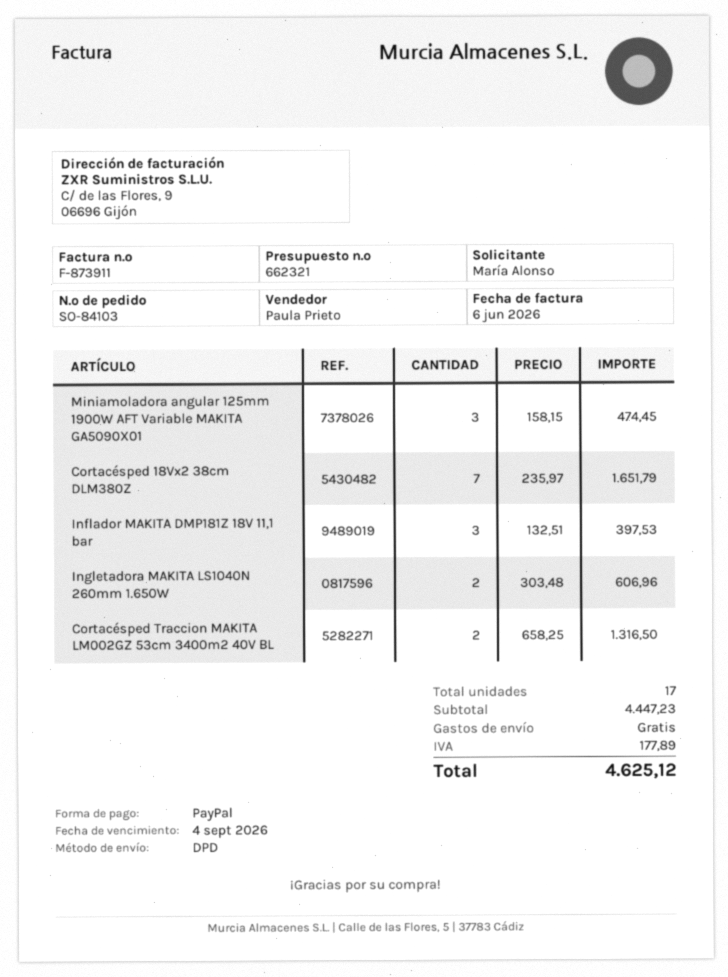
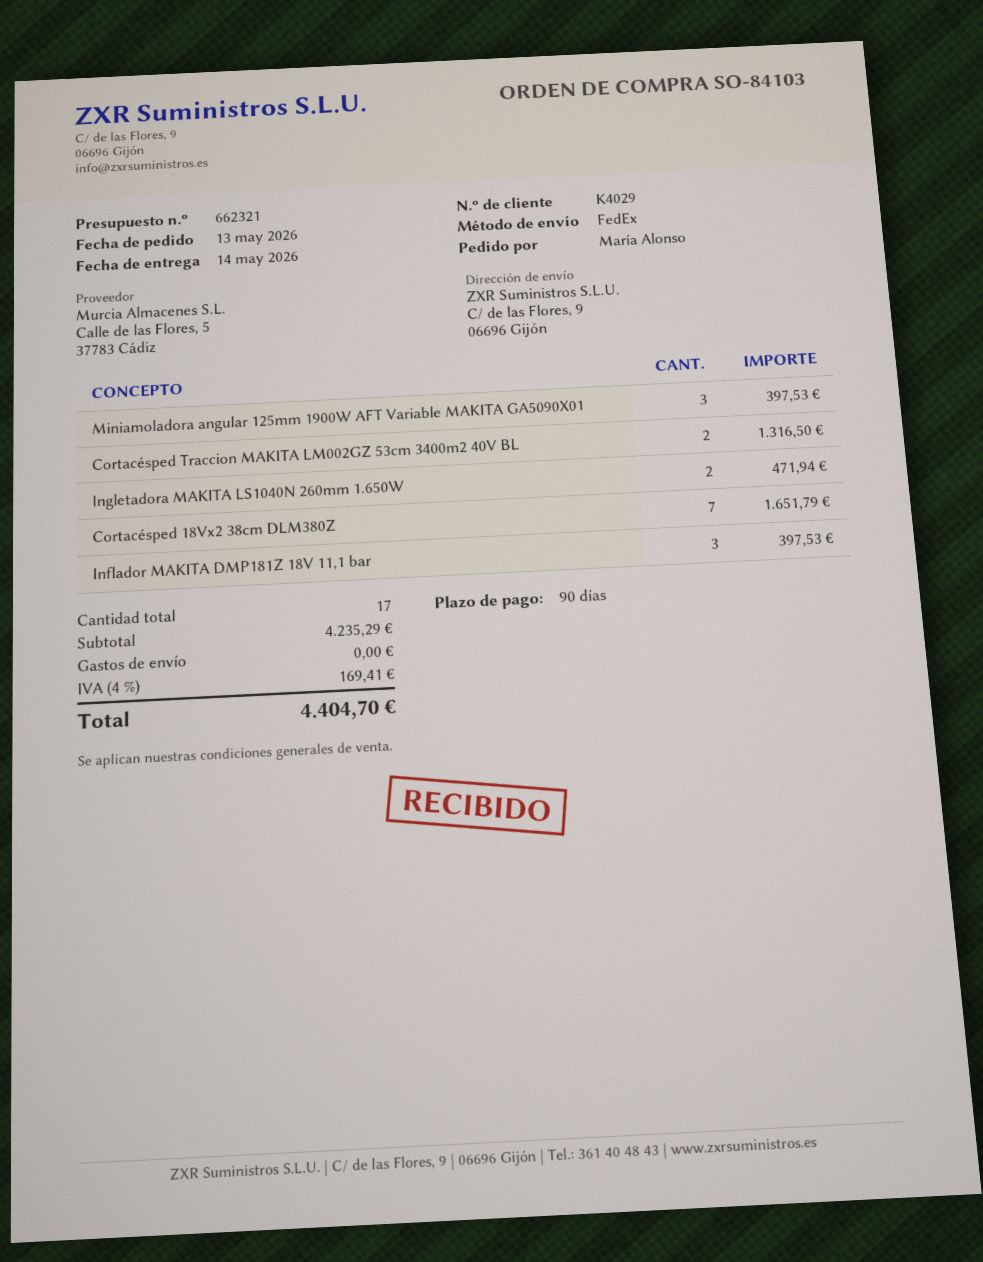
shipping method: DPD -> FedEx
Miniamoladora angular 125mm 1900W AFT Variable MAKITA GA5090X01: 3 for 474.45 -> 3 for 397.53
Ingletadora MAKITA LS1040N 260mm 1.650W: 2 for 606.96 -> 2 for 471.94
subtotal: 4447.23 -> 4235.29
tax: 177.89 -> 169.41
total: 4625.12 -> 4404.70

